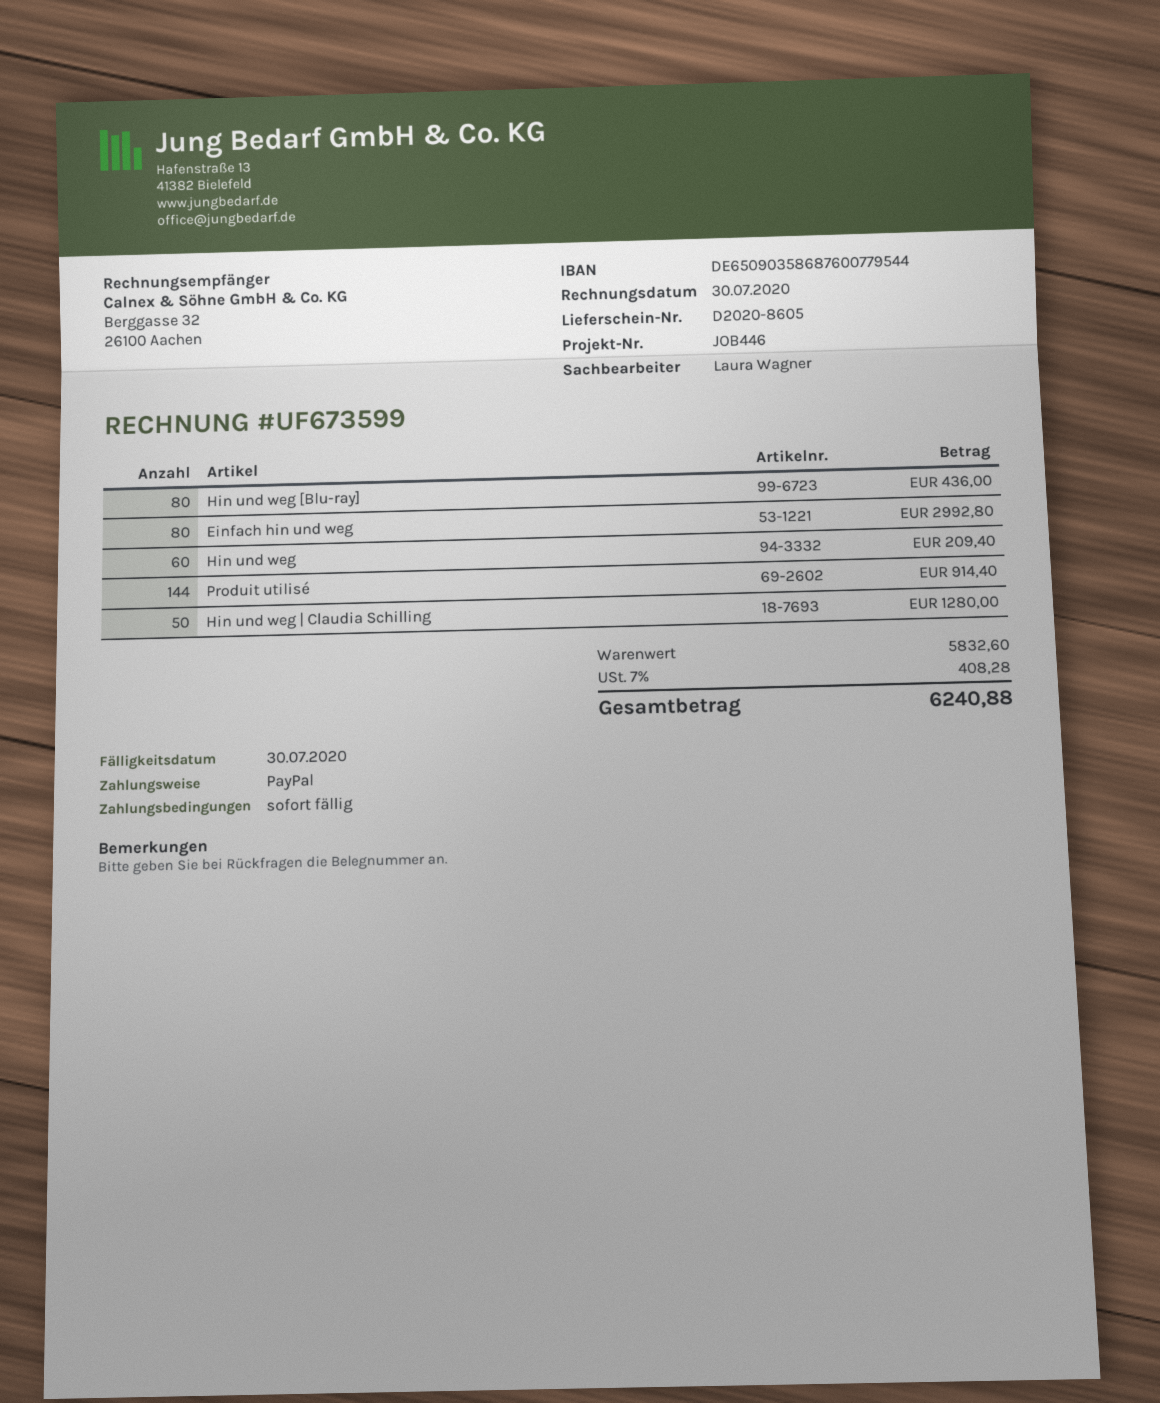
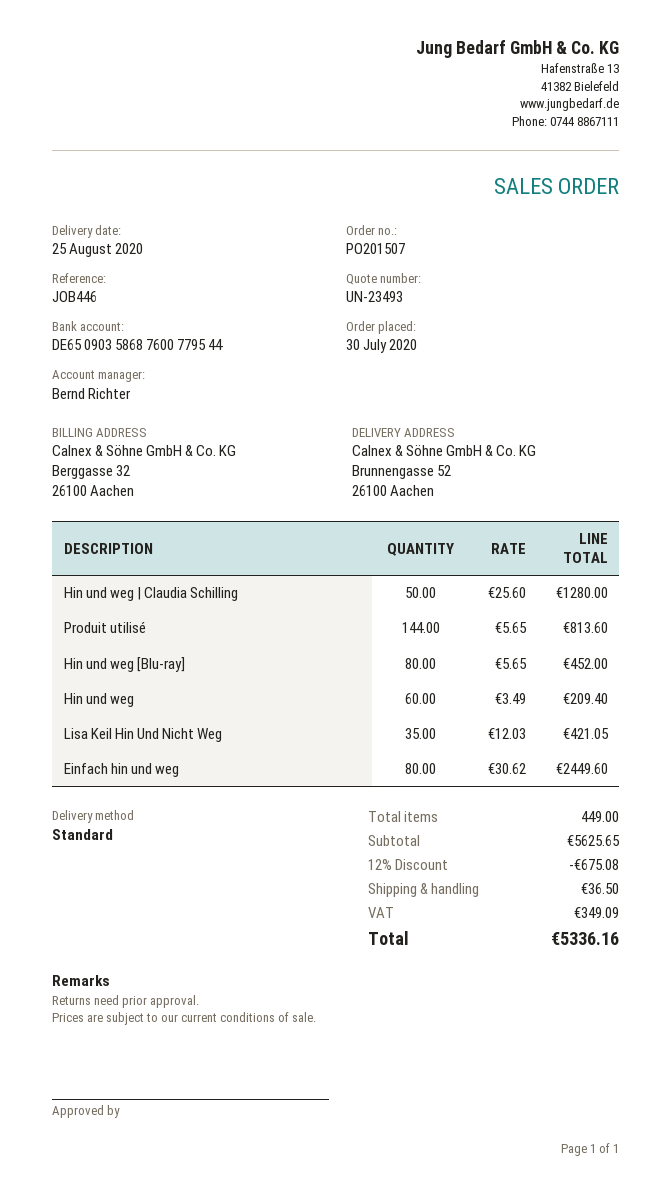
sales rep: Laura Wagner -> Bernd Richter
Hin und weg [Blu-ray]: 80 for 436.00 -> 80 for 452.00
Einfach hin und weg: 80 for 2992.80 -> 80 for 2449.60
Produit utilisé: 144 for 914.40 -> 144 for 813.60
Lisa Keil Hin Und Nicht Weg: none -> 35 for 421.05
subtotal: 5832.60 -> 5625.65
discount: none -> 12% = 675.08
shipping: none -> 36.50
tax: 408.28 -> 349.09
total: 6240.88 -> 5336.16

